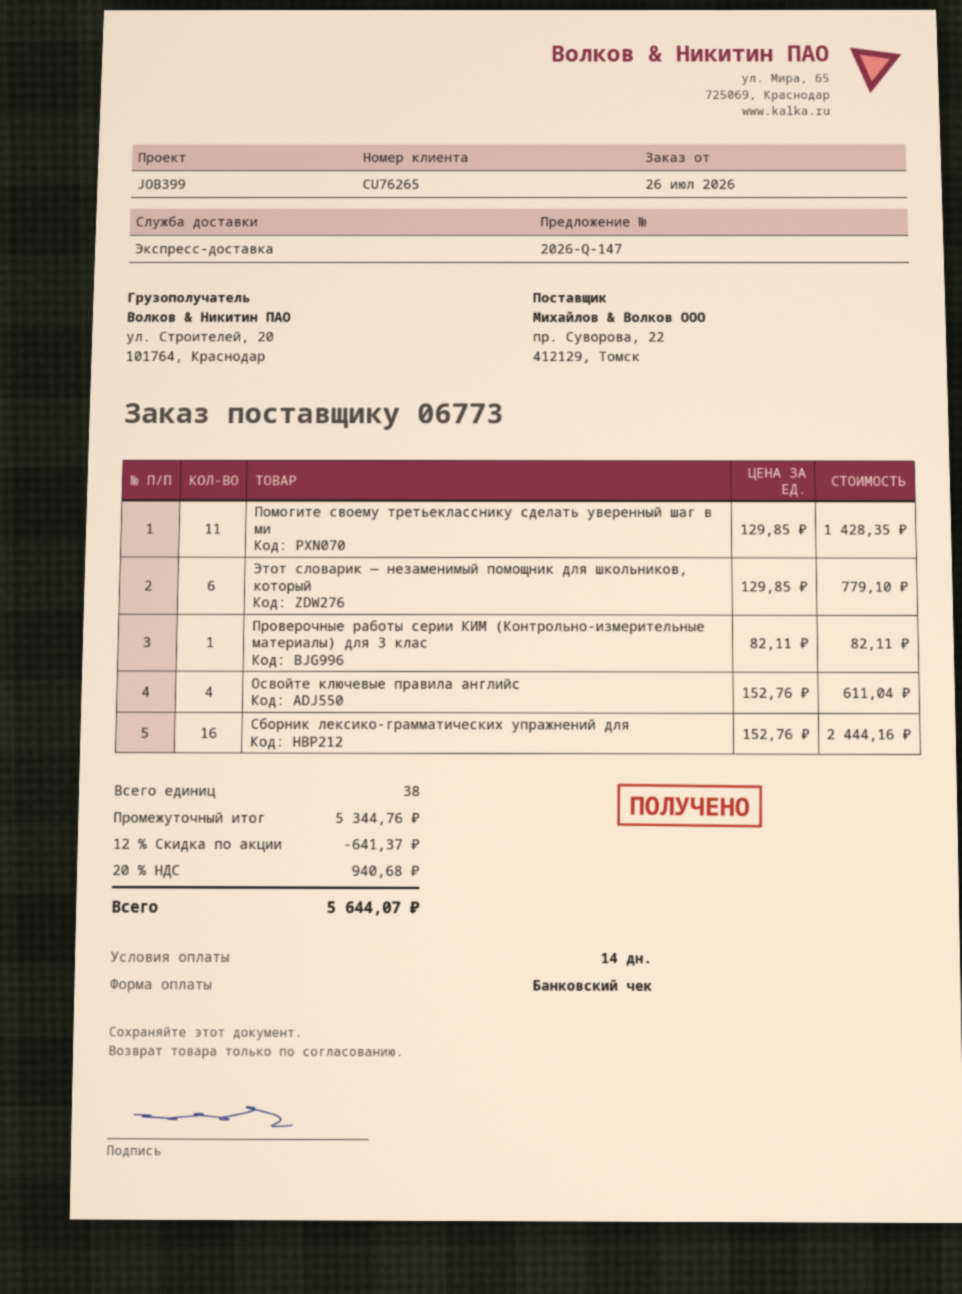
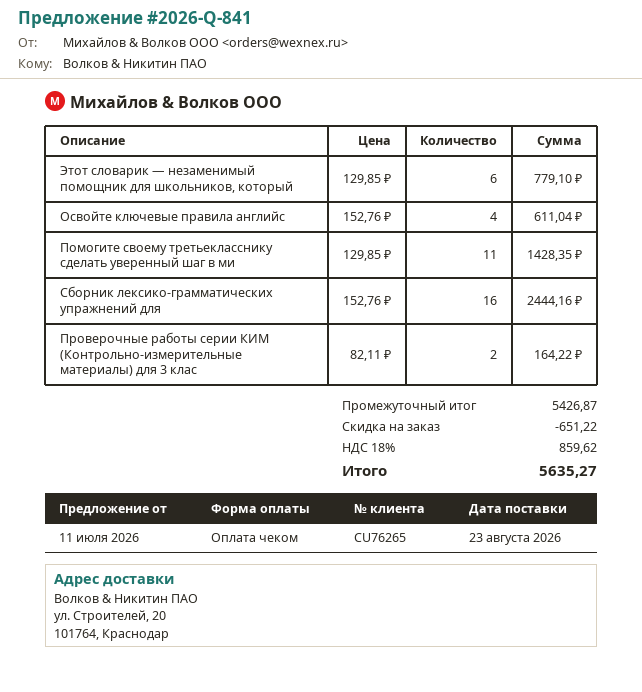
quote number: 2026-Q-147 -> 2026-Q-841
Проверочные работы серии КИМ (Контрольно-измерительные материалы) для 3 клас: 1 x 82.11 = 82.11 -> 2 x 82.11 = 164.22
subtotal: 5344.76 -> 5426.87
discount: 641.37 -> 651.22
tax: 20% = 940.68 -> 18% = 859.62
total: 5644.07 -> 5635.27

